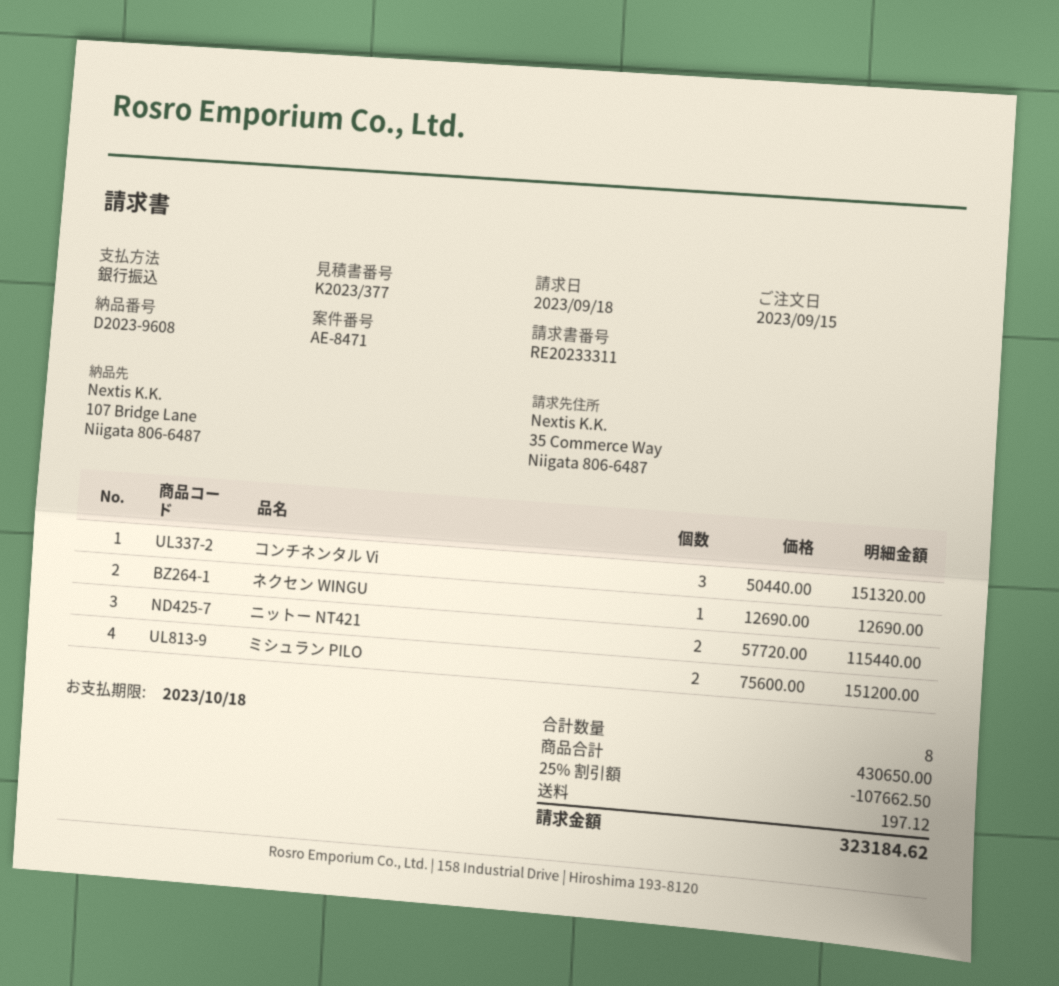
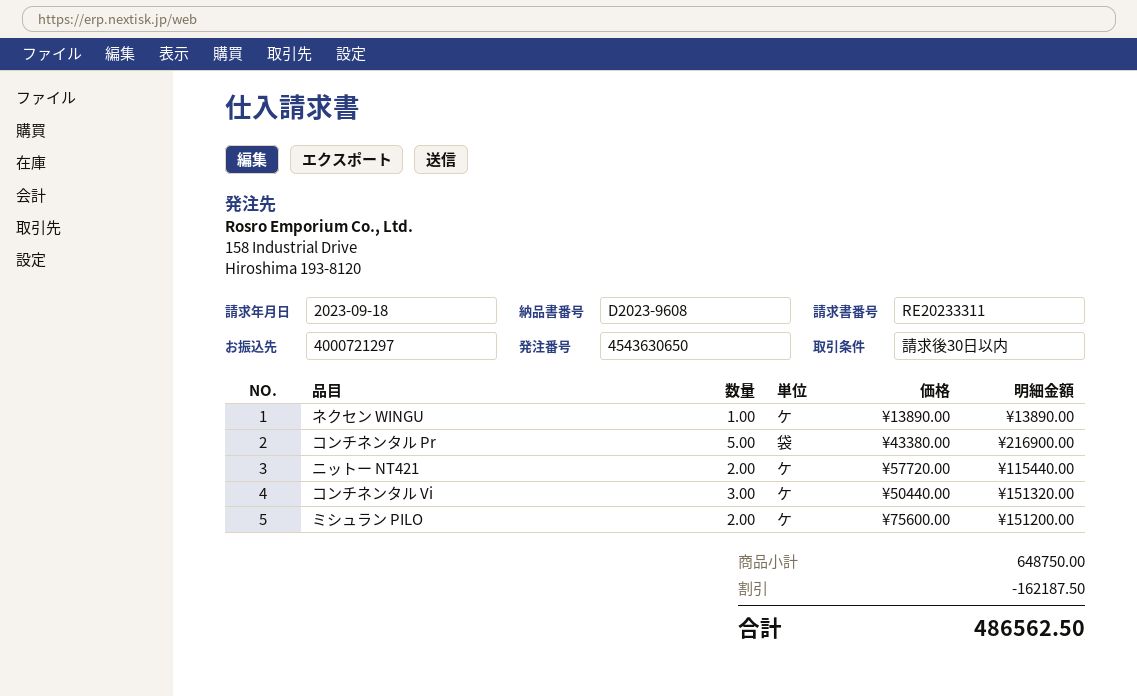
ネクセン WINGU: 1 x 12690.00 = 12690.00 -> 1 x 13890.00 = 13890.00
コンチネンタル Pr: none -> 5 x 43380.00 = 216900.00
subtotal: 430650.00 -> 648750.00
discount: 107662.50 -> 162187.50
shipping: 197.12 -> none
total: 323184.62 -> 486562.50

